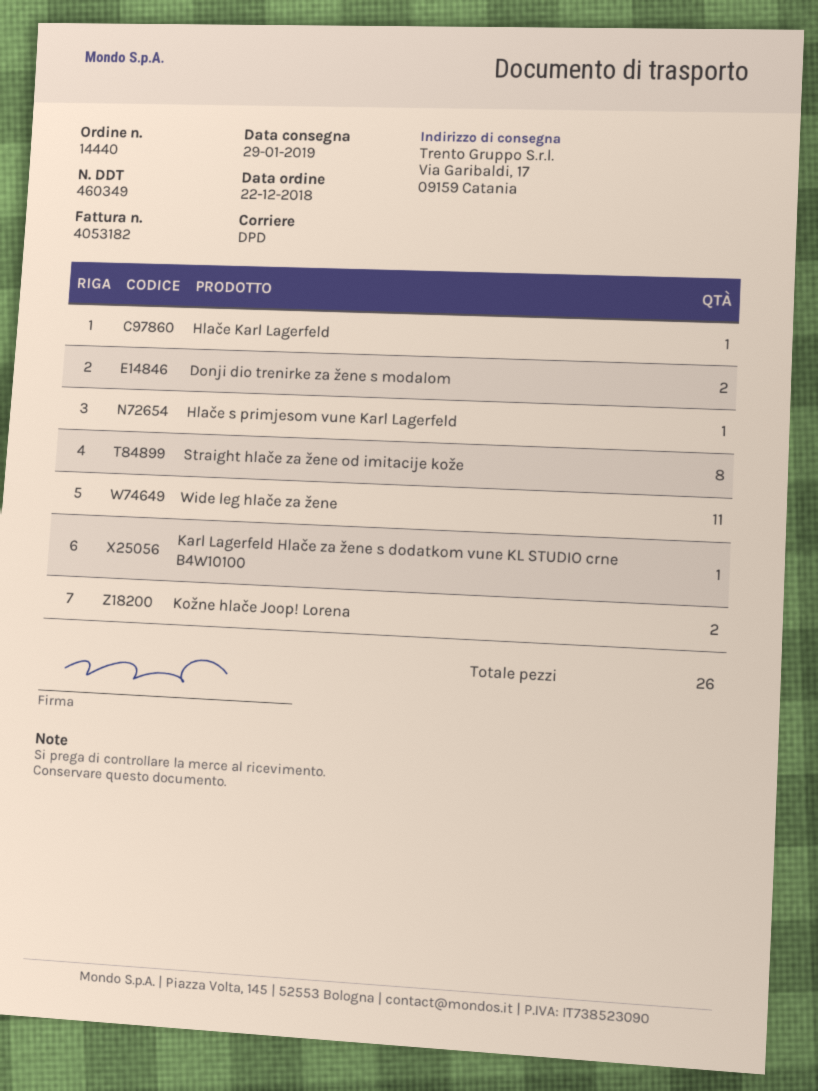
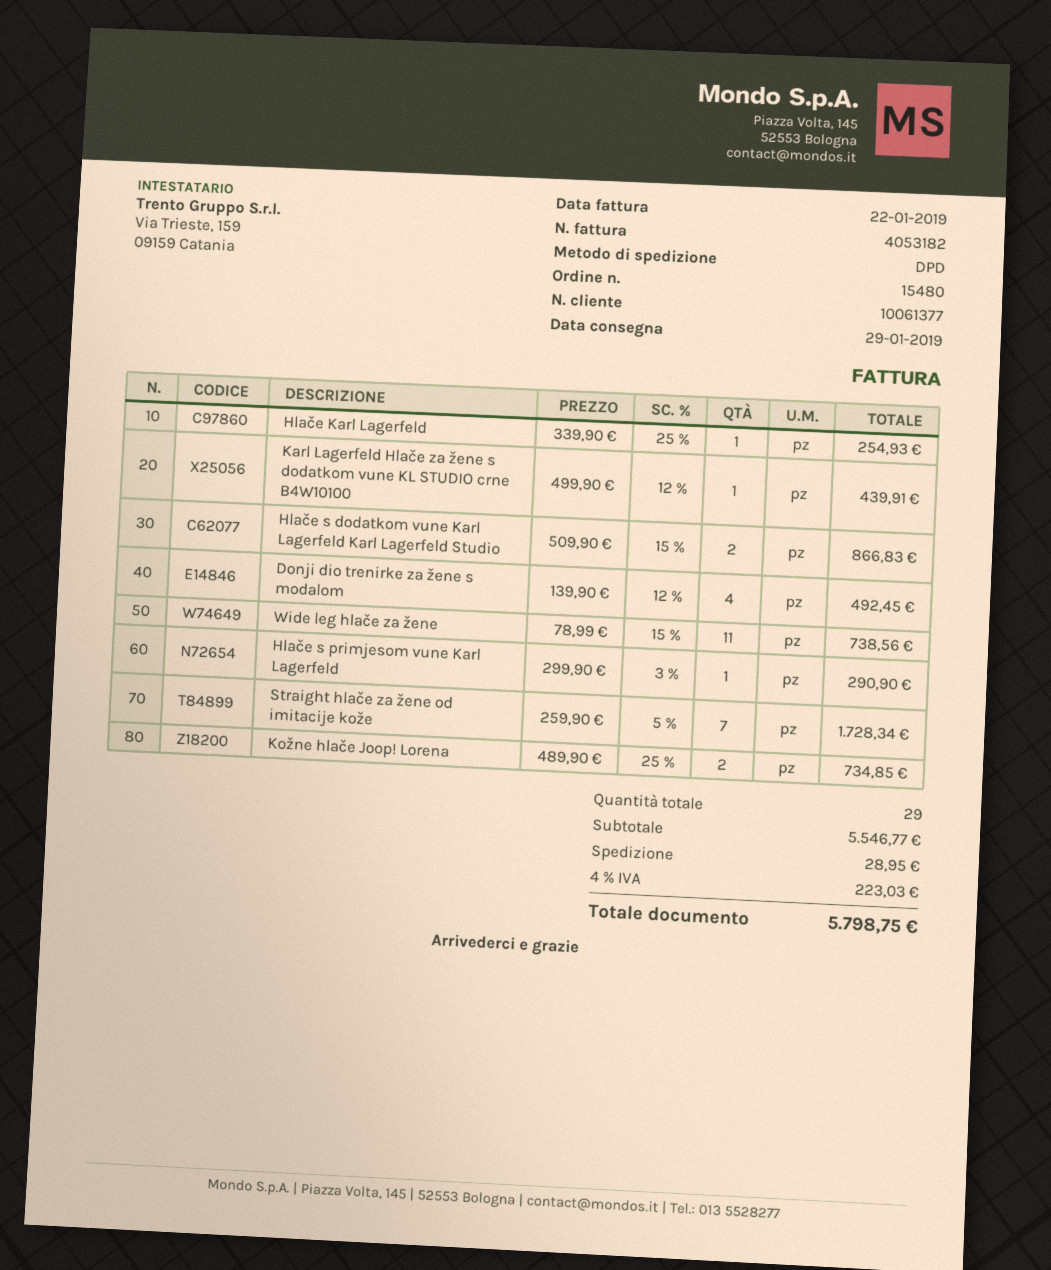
order number: 14440 -> 15480
Donji dio trenirke za žene s modalom: 2 -> 4
Straight hlače za žene od imitacije kože: 8 -> 7
Hlače s dodatkom vune Karl Lagerfeld Karl Lagerfeld Studio: none -> 2
total quantity: 26 -> 29

